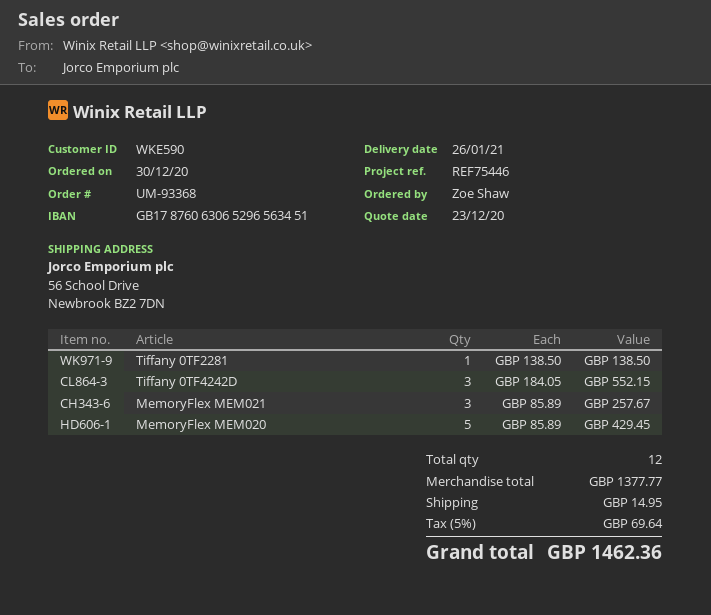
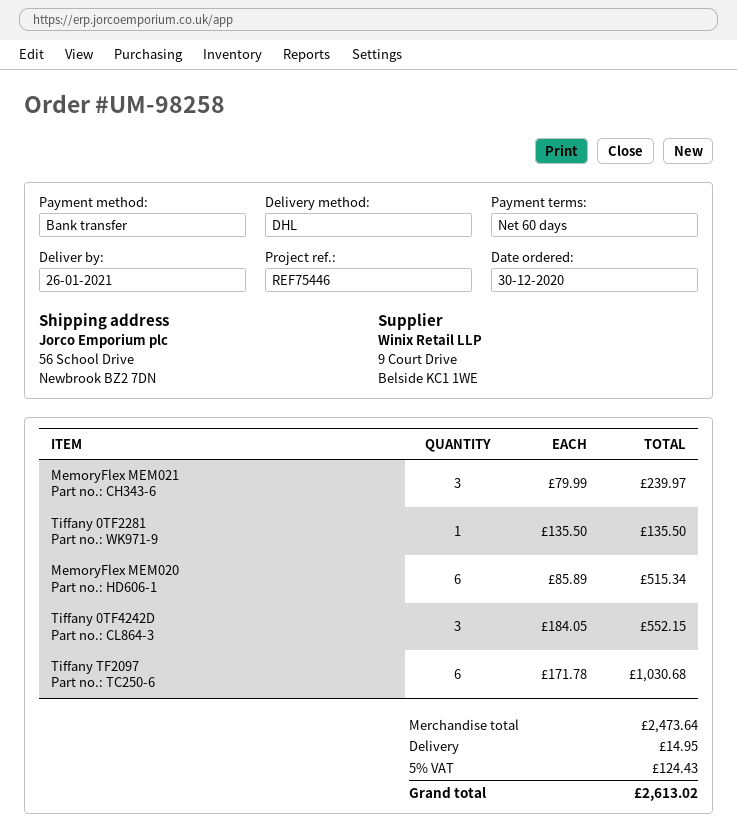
order number: UM-93368 -> UM-98258
Tiffany 0TF2281: 1 x 138.50 = 138.50 -> 1 x 135.50 = 135.50
MemoryFlex MEM021: 3 x 85.89 = 257.67 -> 3 x 79.99 = 239.97
MemoryFlex MEM020: 5 x 85.89 = 429.45 -> 6 x 85.89 = 515.34
Tiffany TF2097: none -> 6 x 171.78 = 1030.68
subtotal: 1377.77 -> 2473.64
tax: 5% = 69.64 -> 5% = 124.43
total: 1462.36 -> 2613.02

